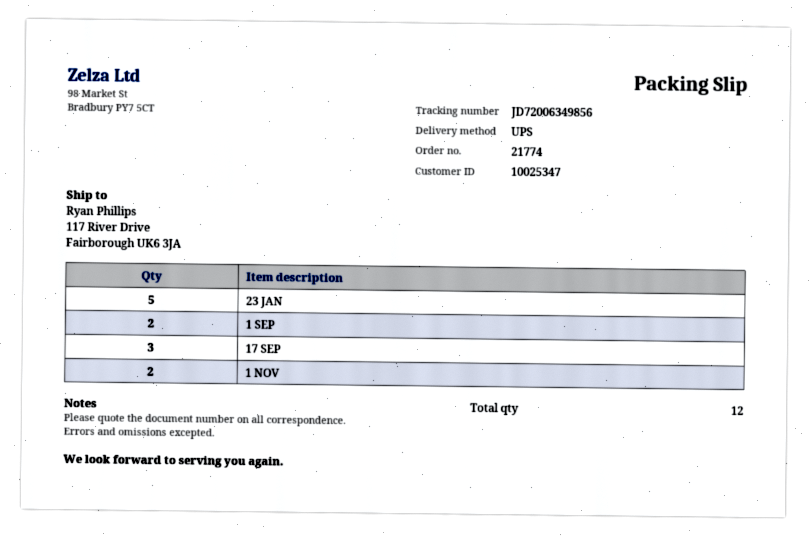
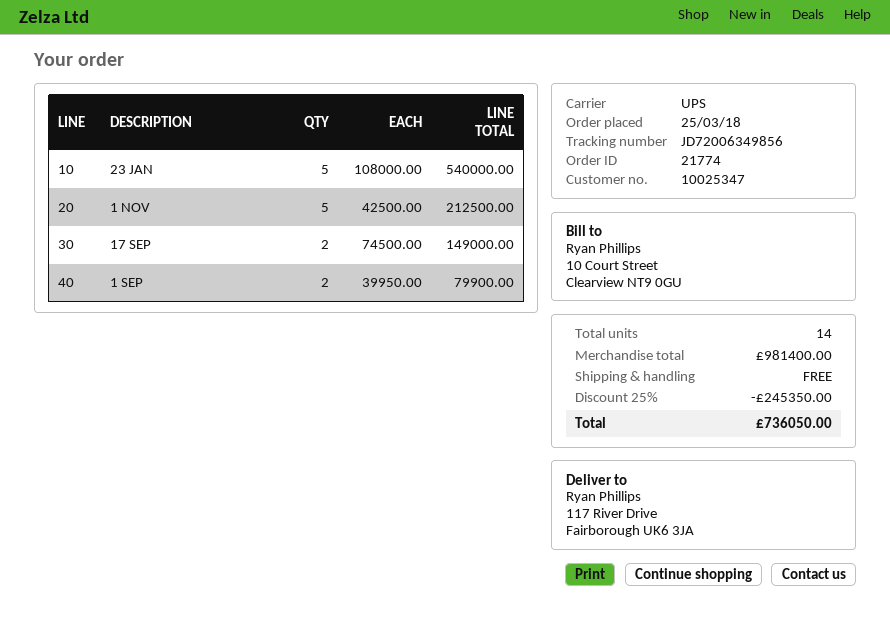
17 SEP: 3 -> 2
1 NOV: 2 -> 5
total quantity: 12 -> 14

